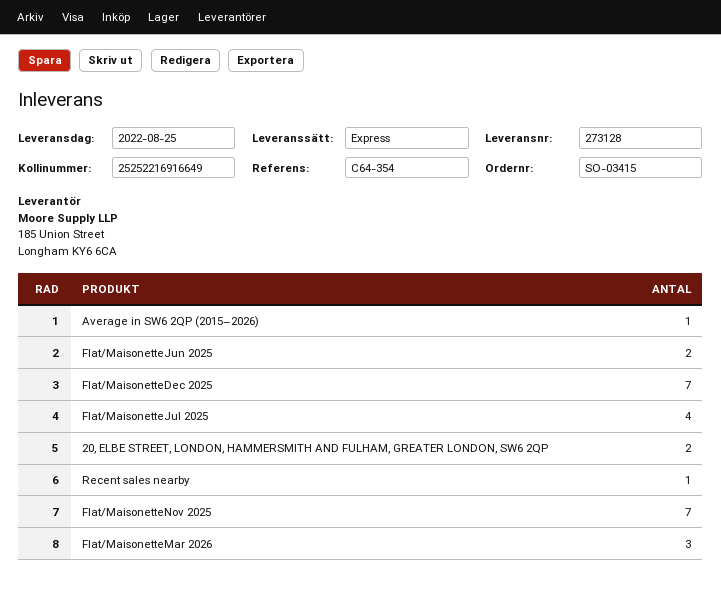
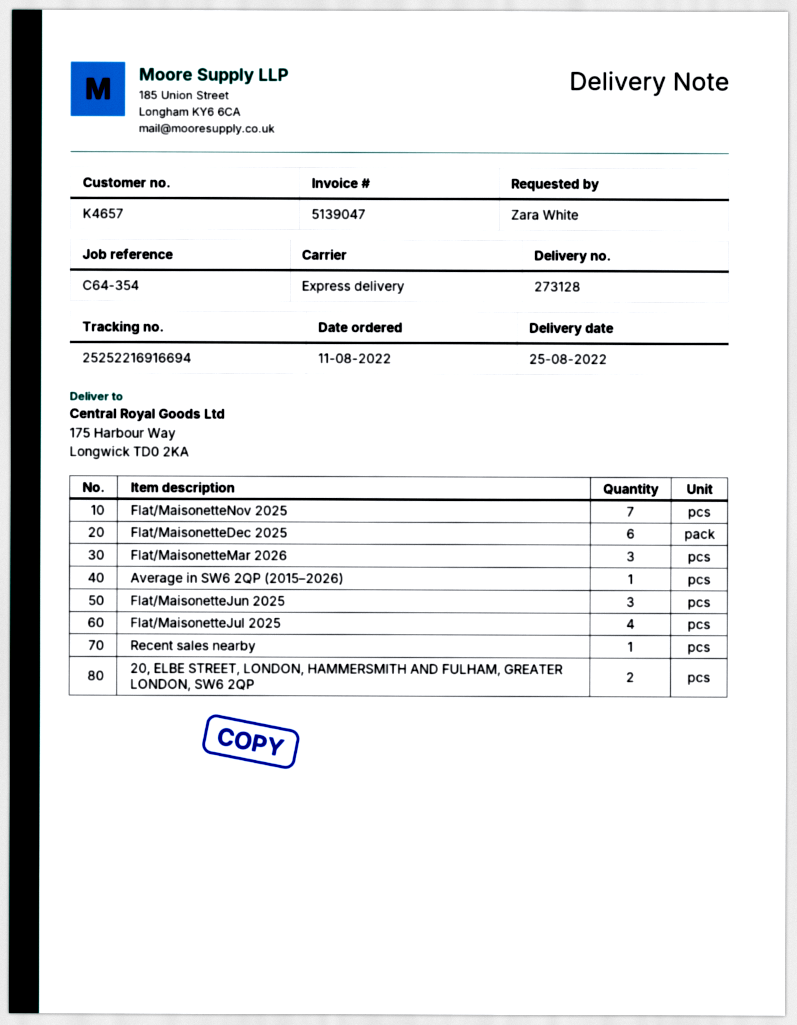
tracking number: 25252216916649 -> 25252216916694
Flat/MaisonetteJun 2025: 2 -> 3
Flat/MaisonetteDec 2025: 7 -> 6

